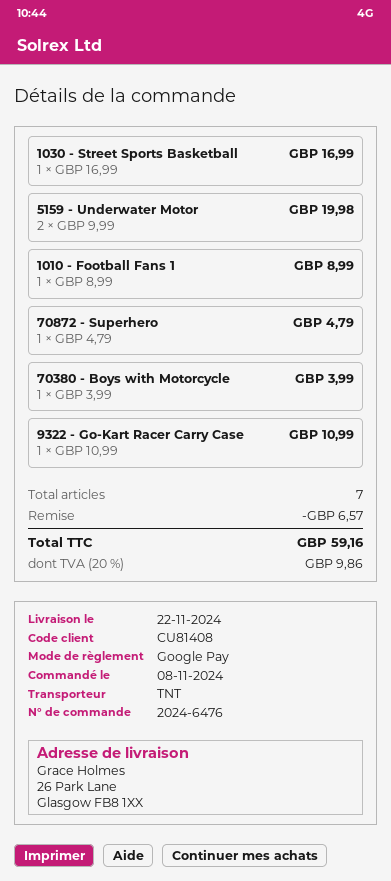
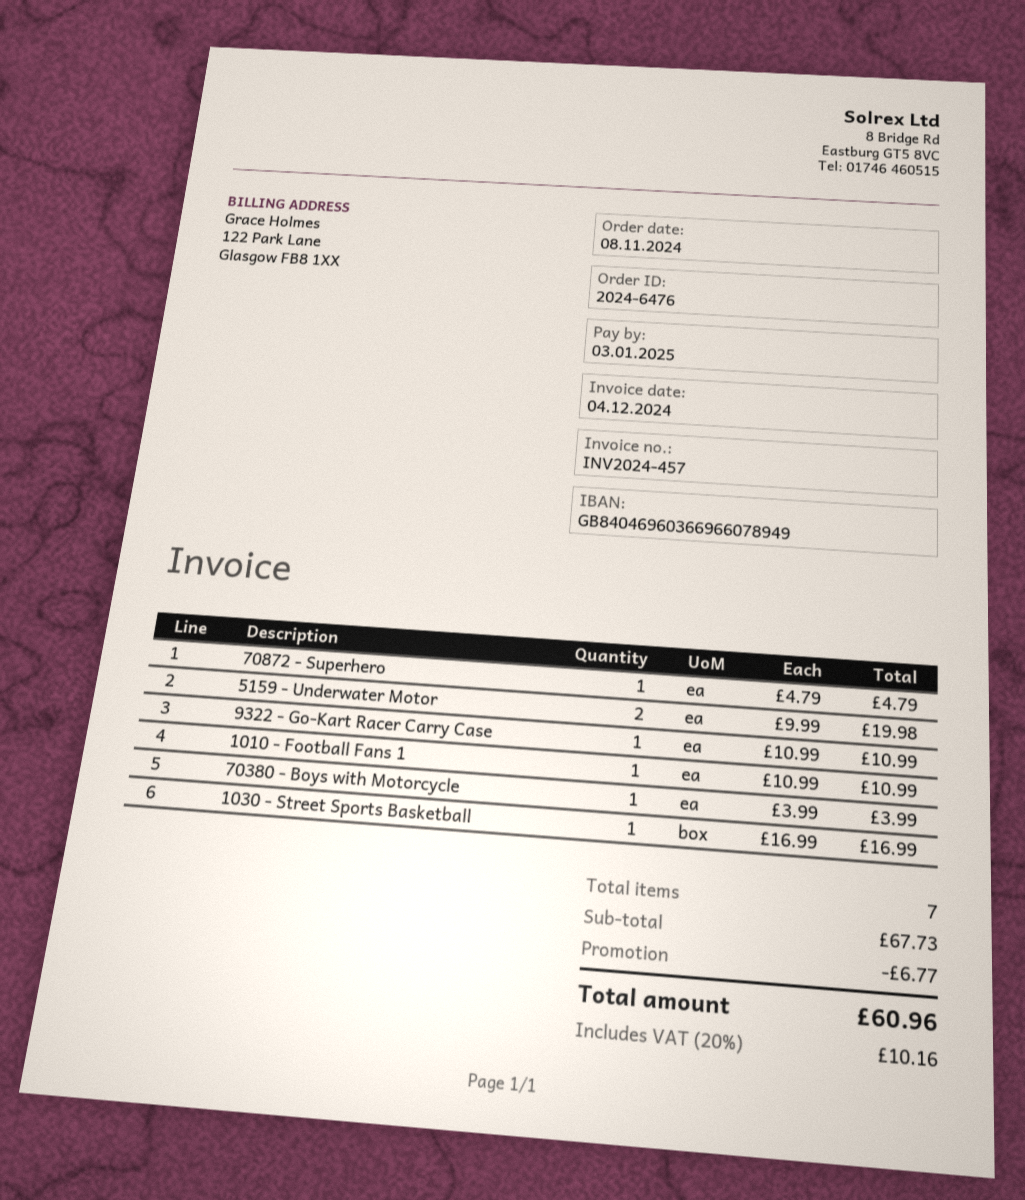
1010 - Football Fans 1: 1 x 8.99 = 8.99 -> 1 x 10.99 = 10.99
discount: 6.57 -> 6.77
tax: 20% = 9.86 -> 20% = 10.16
total: 59.16 -> 60.96

